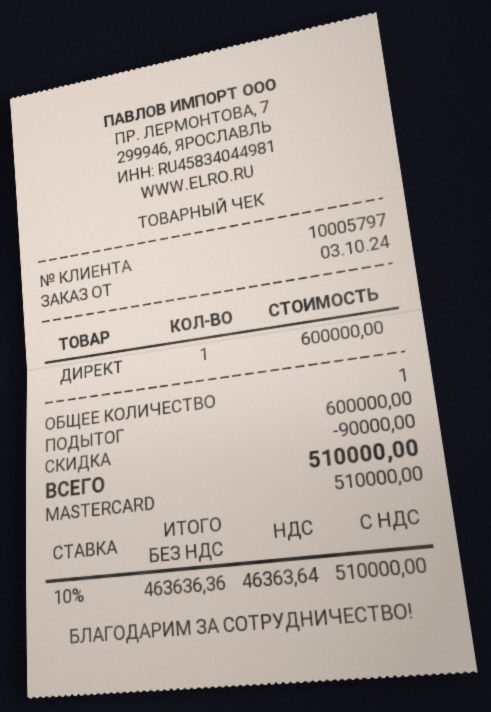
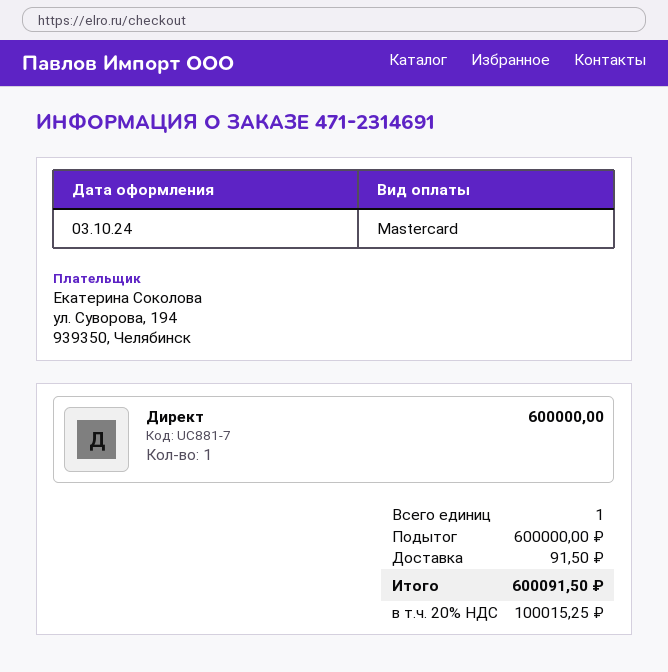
discount: 90000.00 -> none
shipping: none -> 91.50
tax: 10% = 46363.64 -> 20% = 100015.25
total: 510000.00 -> 600091.50

